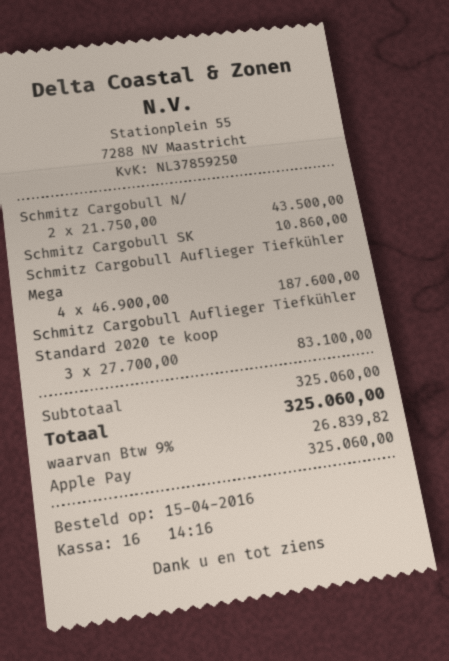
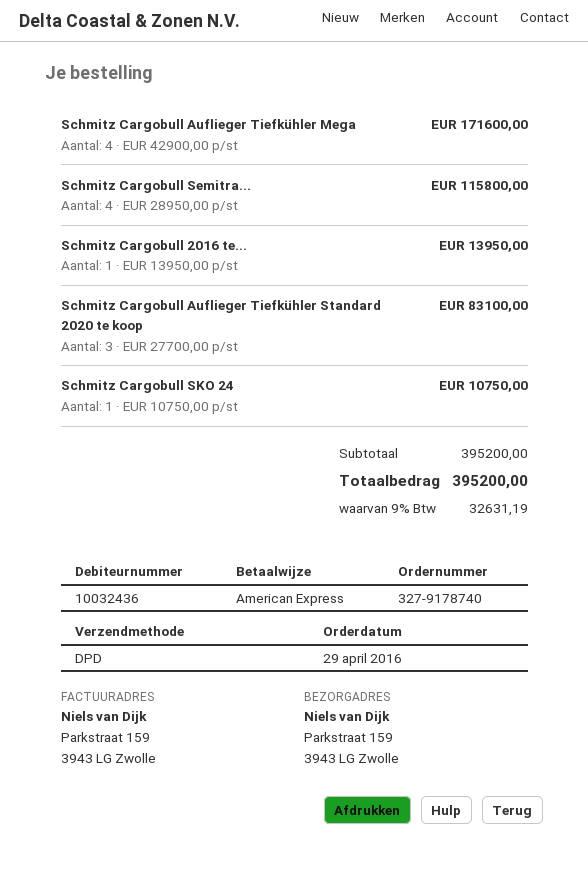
order date: 2016-04-15 -> 2016-04-29
payment method: Apple Pay -> American Express
Schmitz Cargobull N/: 2 x 21750.00 = 43500.00 -> none
Schmitz Cargobull SK: 1 x 10860.00 = 10860.00 -> 1 x 10750.00 = 10750.00
Schmitz Cargobull Auflieger Tiefkühler Mega: 4 x 46900.00 = 187600.00 -> 4 x 42900.00 = 171600.00
Schmitz Cargobull Semitra...: none -> 4 x 28950.00 = 115800.00
Schmitz Cargobull 2016 te...: none -> 1 x 13950.00 = 13950.00
subtotal: 325060.00 -> 395200.00
tax: 9% = 26839.82 -> 9% = 32631.19
total: 325060.00 -> 395200.00

